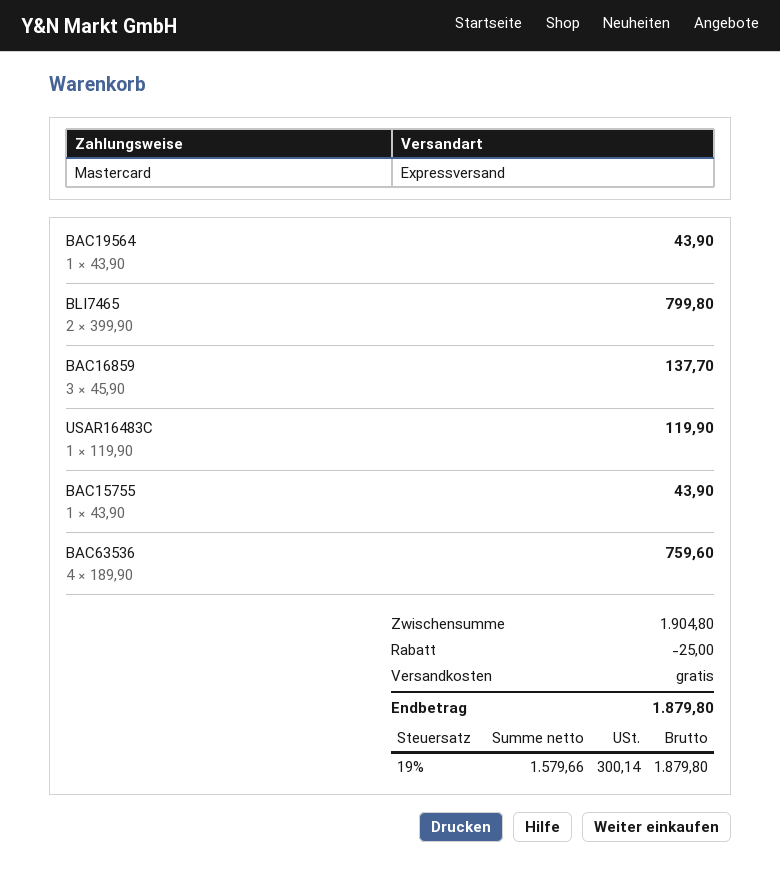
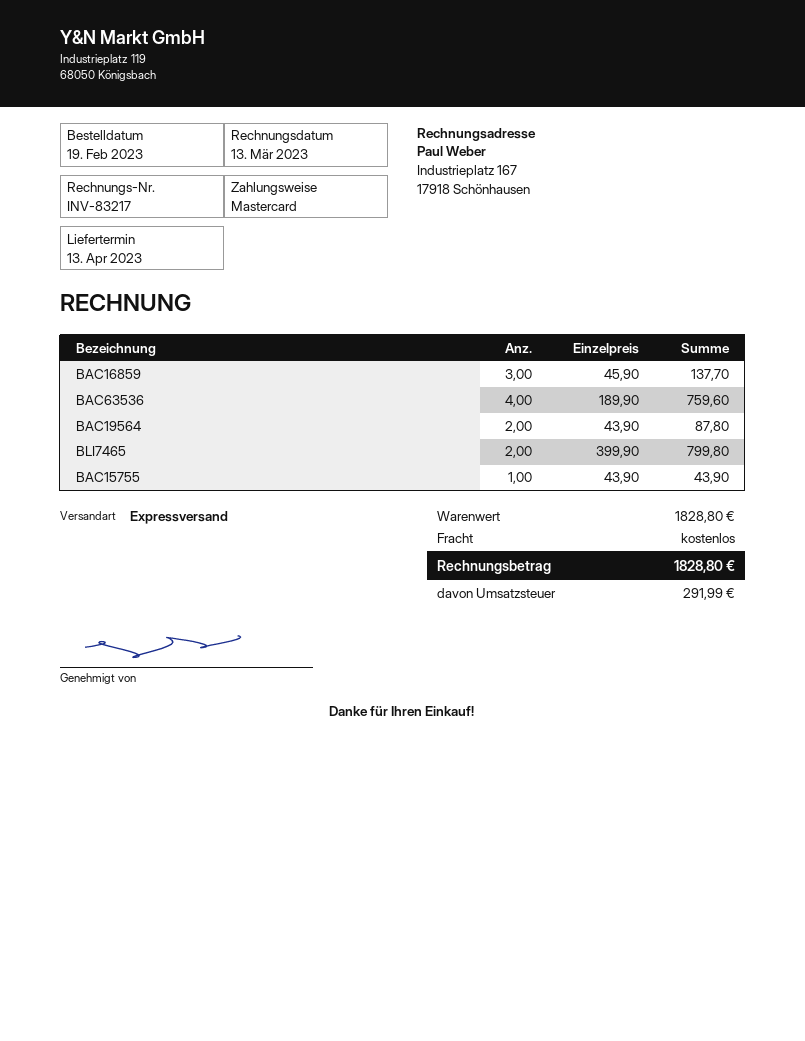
BAC19564: 1 x 43.90 = 43.90 -> 2 x 43.90 = 87.80
USAR16483C: 1 x 119.90 = 119.90 -> none
subtotal: 1904.80 -> 1828.80
discount: 25.00 -> none
tax: 300.14 -> 291.99
total: 1879.80 -> 1828.80

